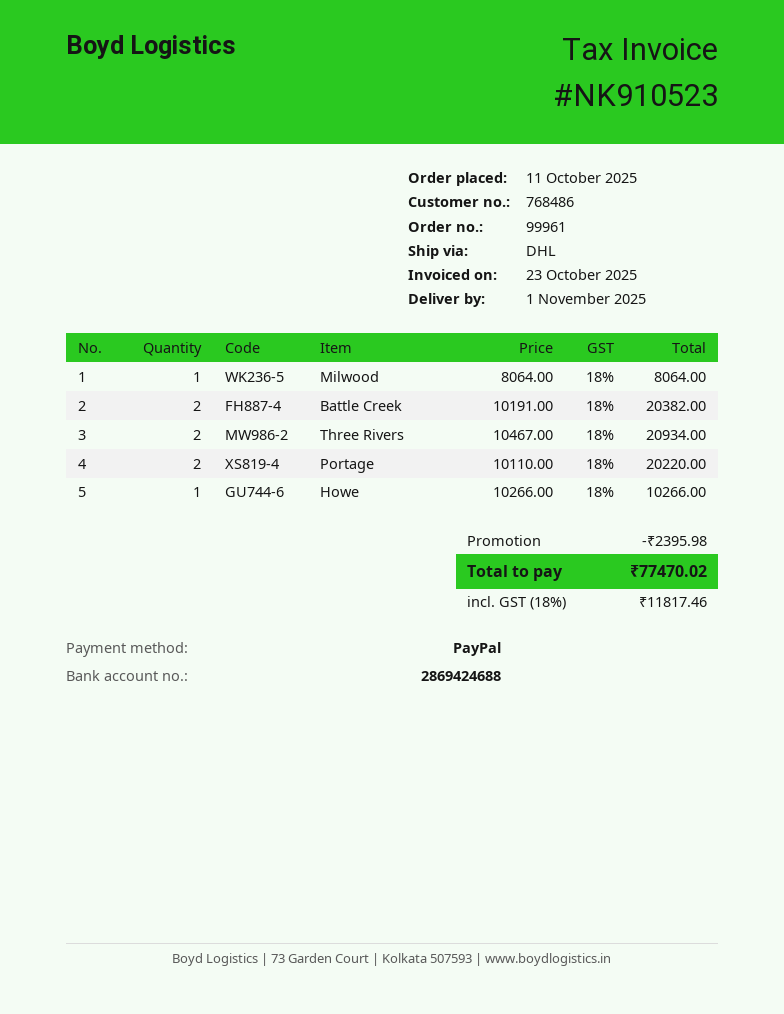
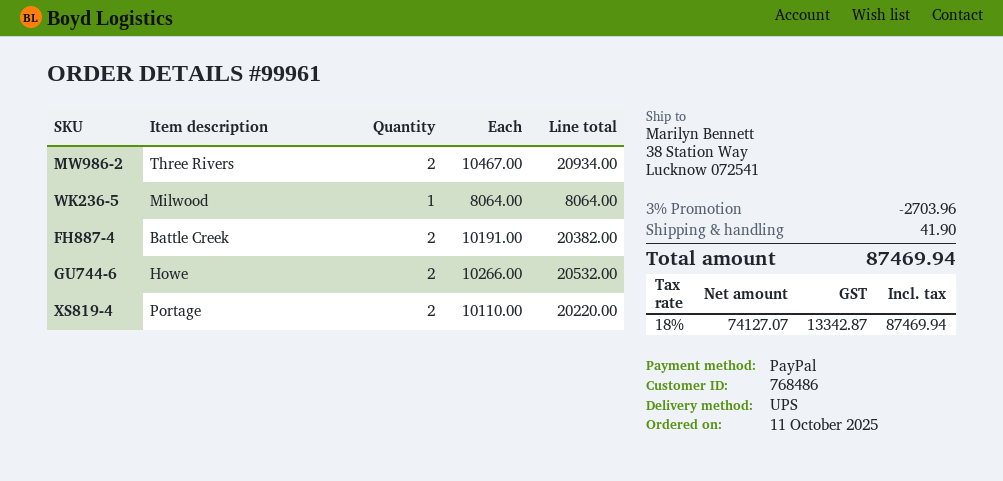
shipping method: DHL -> UPS
Howe: 1 x 10266.00 = 10266.00 -> 2 x 10266.00 = 20532.00
discount: 2395.98 -> 2703.96
shipping: none -> 41.90
tax: 18% = 11817.46 -> 18% = 13342.87
total: 77470.02 -> 87469.94

